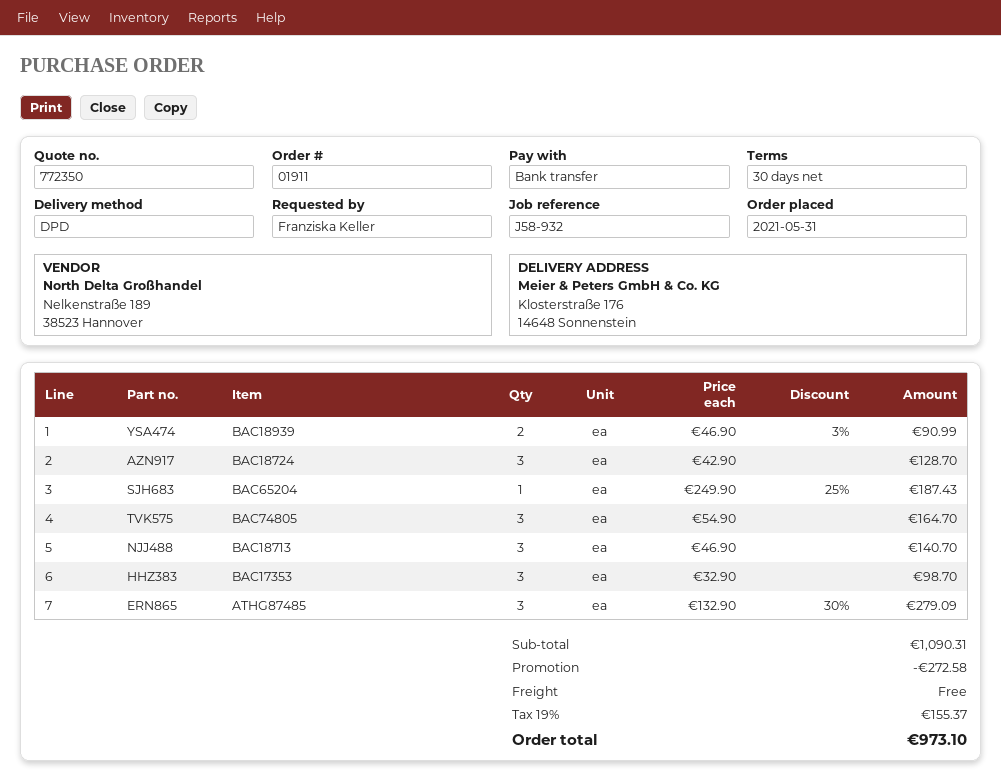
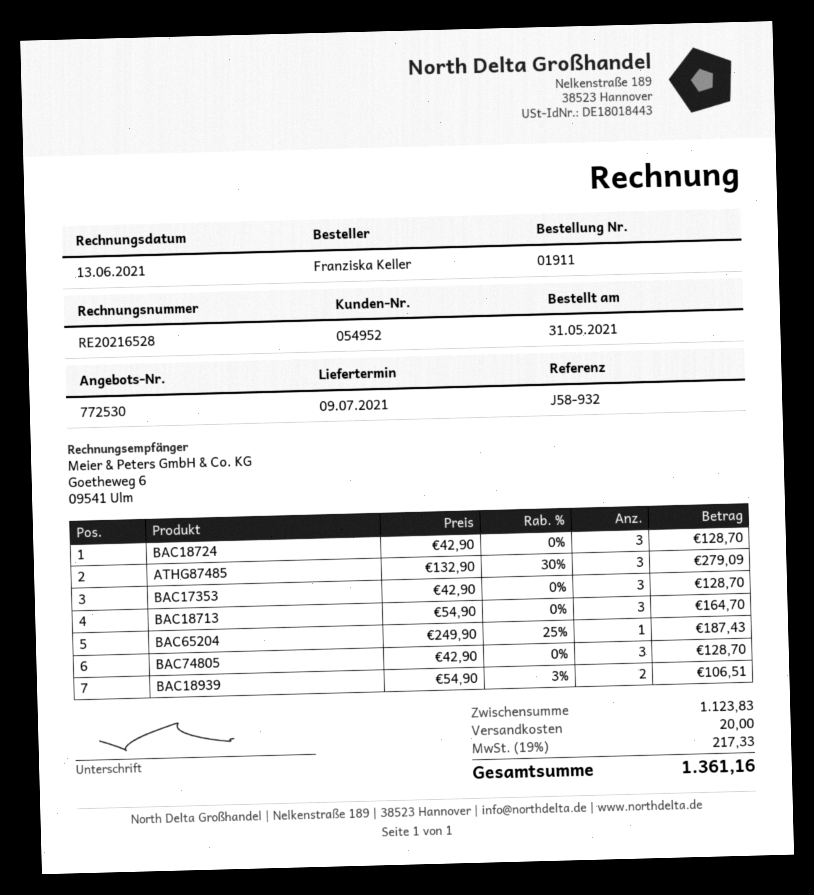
quote number: 772350 -> 772530
BAC18939: 2 x 46.90 - 3% = 90.99 -> 2 x 54.90 - 3% = 106.51
BAC74805: 3 x 54.90 = 164.70 -> 3 x 42.90 = 128.70
BAC18713: 3 x 46.90 = 140.70 -> 3 x 54.90 = 164.70
BAC17353: 3 x 32.90 = 98.70 -> 3 x 42.90 = 128.70
subtotal: 1090.31 -> 1123.83
discount: 272.58 -> none
shipping: 0.00 -> 20.00
tax: 19% = 155.37 -> 19% = 217.33
total: 973.10 -> 1361.16

